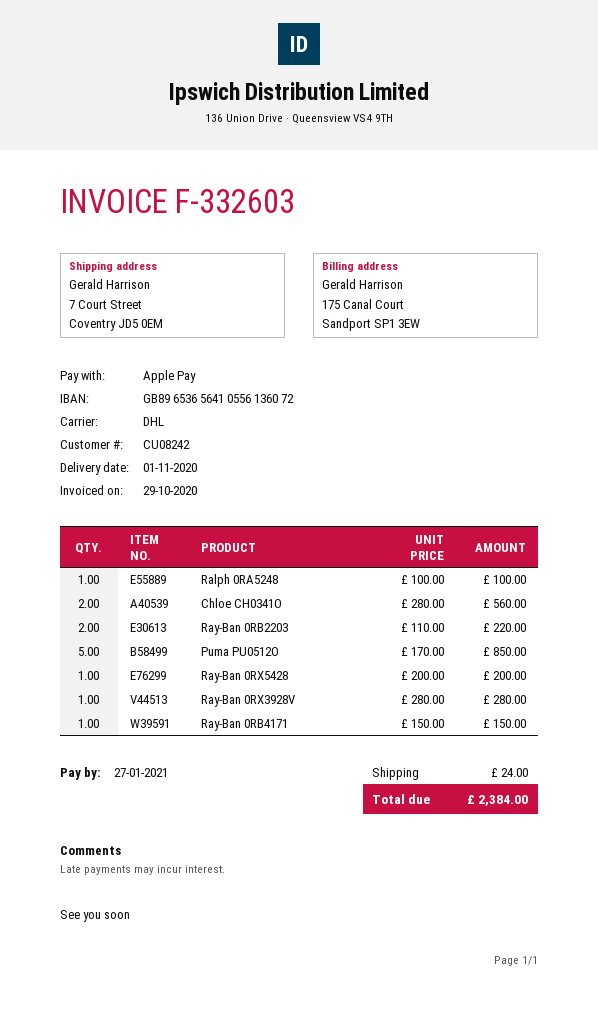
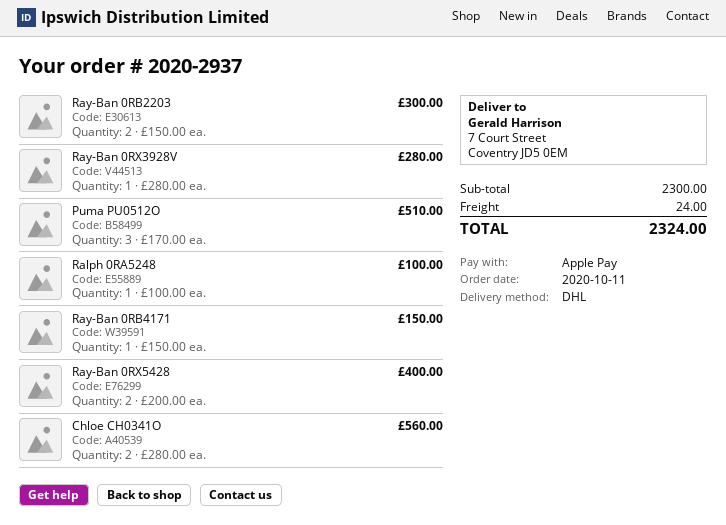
Ray-Ban 0RB2203: 2 x 110.00 = 220.00 -> 2 x 150.00 = 300.00
Puma PU0512O: 5 x 170.00 = 850.00 -> 3 x 170.00 = 510.00
Ray-Ban 0RX5428: 1 x 200.00 = 200.00 -> 2 x 200.00 = 400.00
total: 2384.00 -> 2324.00

